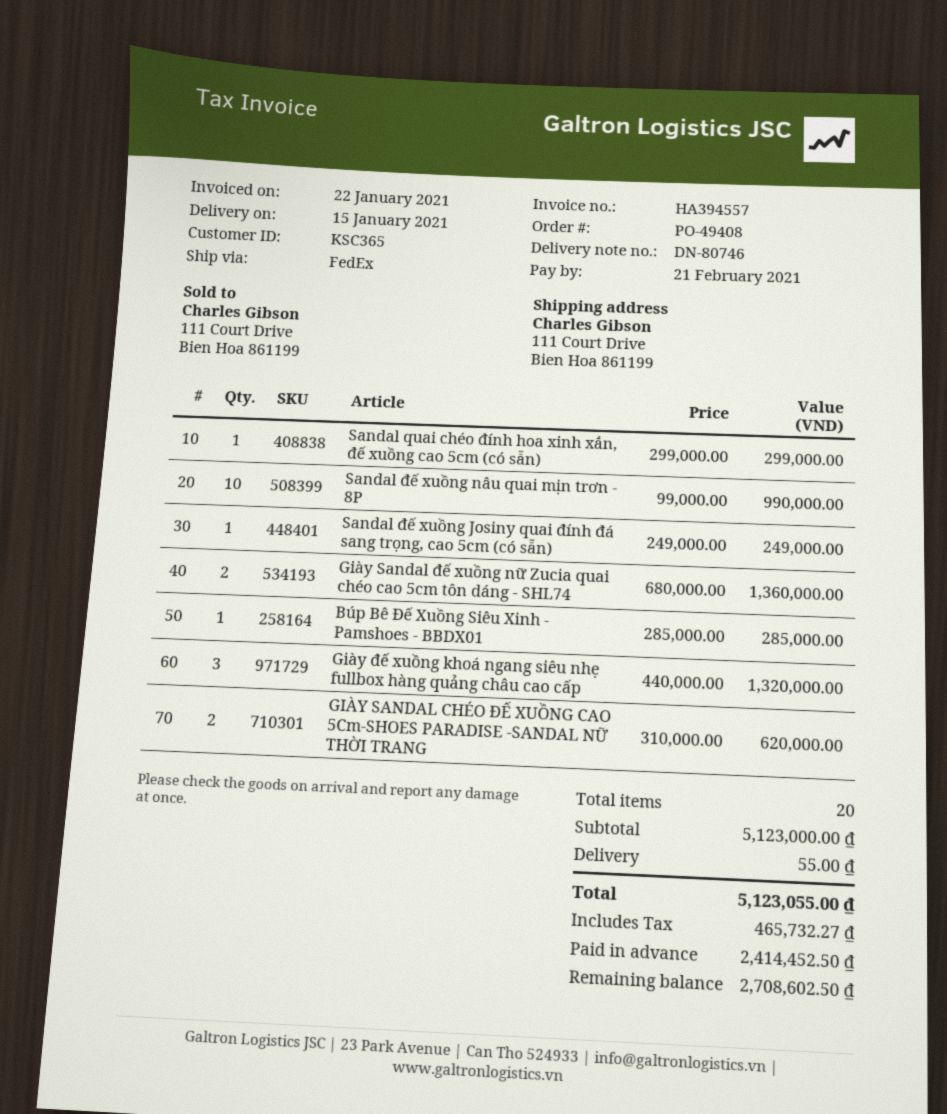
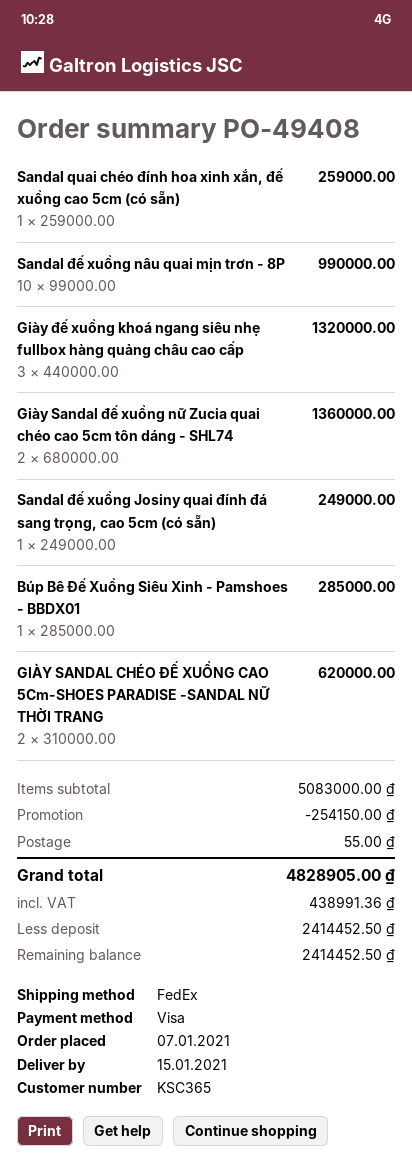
Sandal quai chéo đính hoa xinh xắn, đế xuồng cao 5cm (có sẵn): 1 x 299000.00 = 299000.00 -> 1 x 259000.00 = 259000.00
subtotal: 5123000.00 -> 5083000.00
discount: none -> 254150.00
tax: 465732.27 -> 438991.36
total: 5123055.00 -> 4828905.00
balance: 2708602.50 -> 2414452.50

